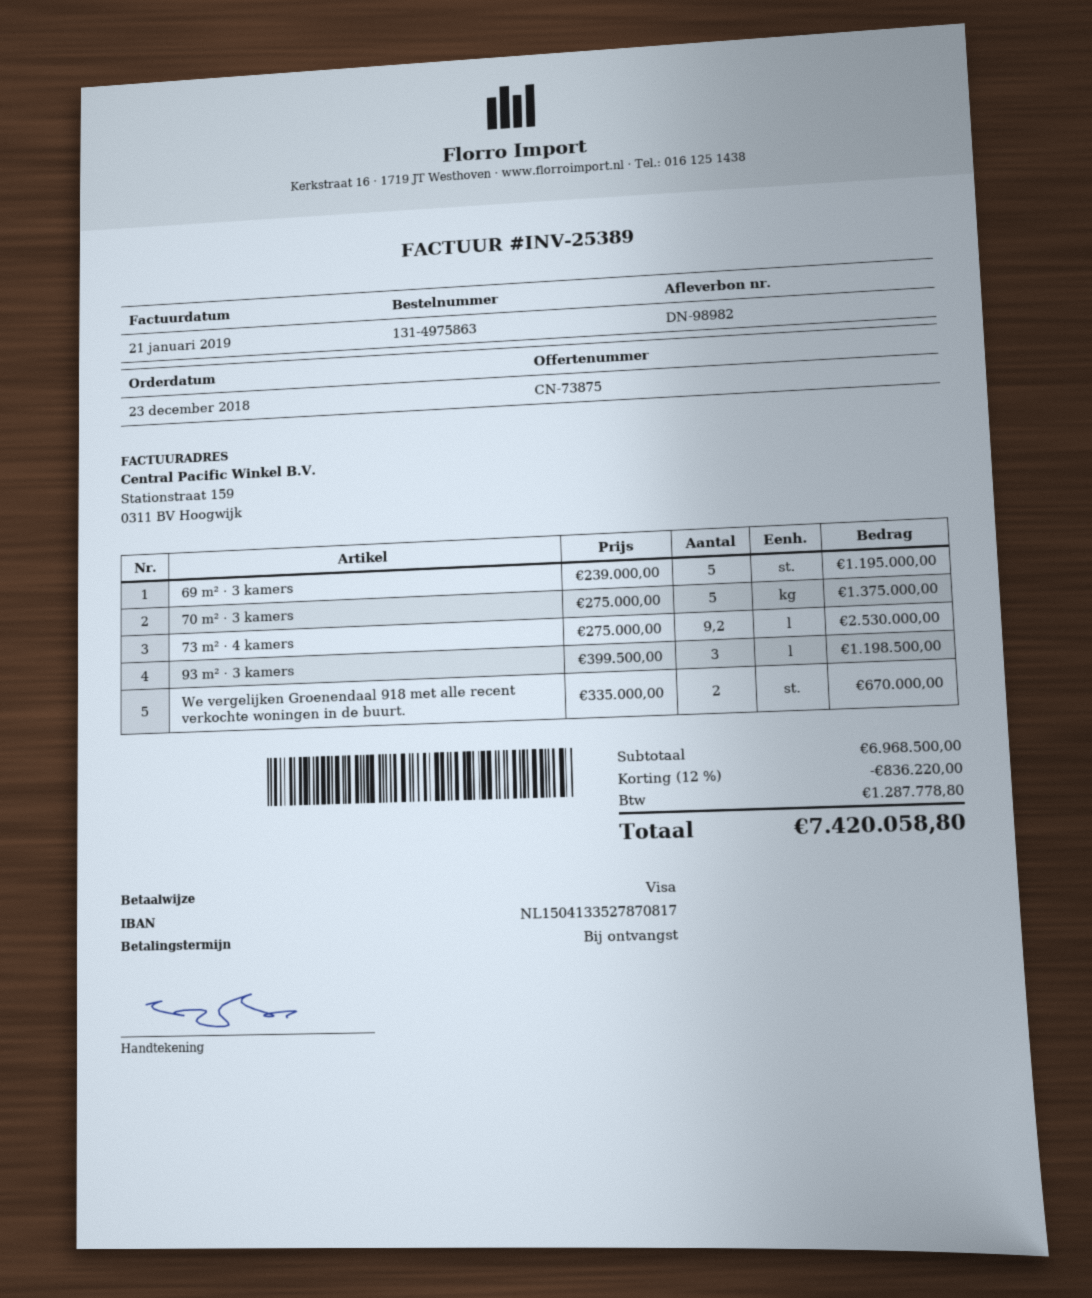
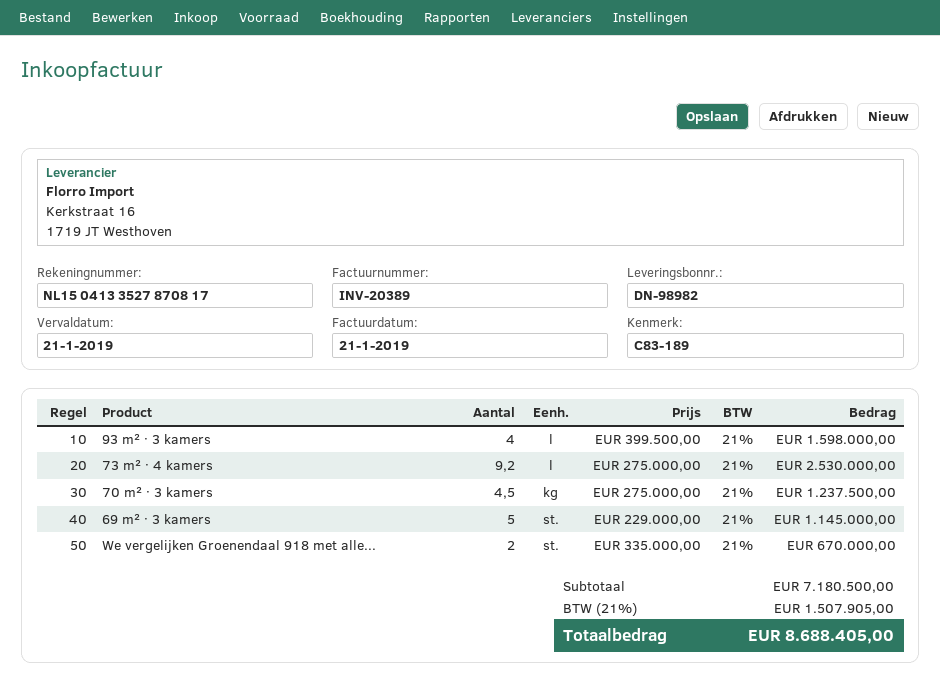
invoice number: INV-25389 -> INV-20389
69 m² · 3 kamers: 5 x 239000.00 = 1195000.00 -> 5 x 229000.00 = 1145000.00
70 m² · 3 kamers: 5 x 275000.00 = 1375000.00 -> 4.5 x 275000.00 = 1237500.00
93 m² · 3 kamers: 3 x 399500.00 = 1198500.00 -> 4 x 399500.00 = 1598000.00
subtotal: 6968500.00 -> 7180500.00
discount: 12% = 836220.00 -> none
tax: 1287778.80 -> 1507905.00
total: 7420058.80 -> 8688405.00

